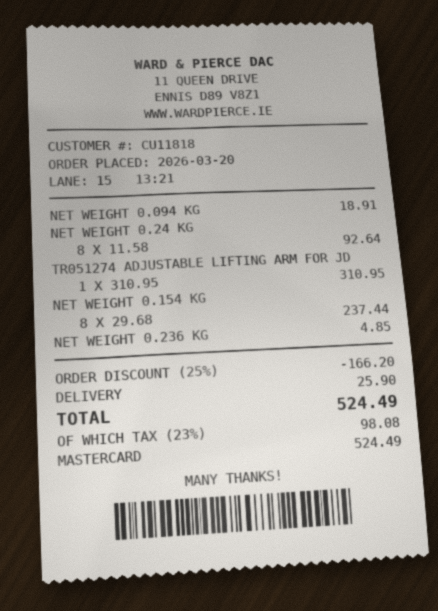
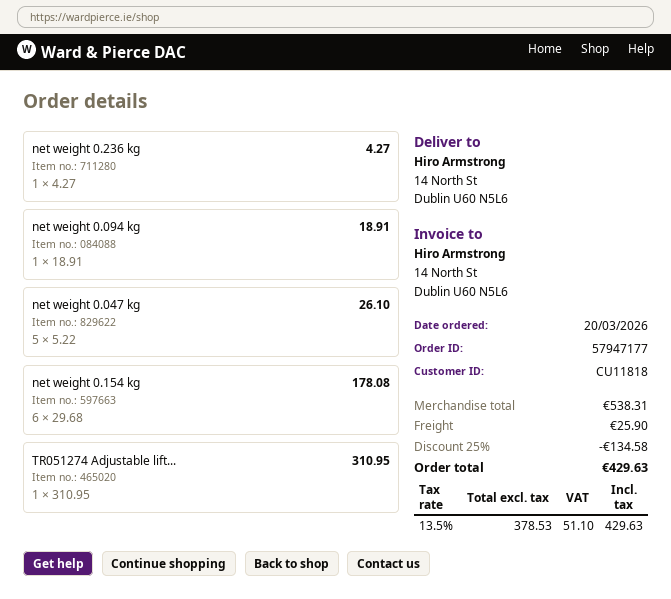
NET WEIGHT 0.24 KG: 8 x 11.58 = 92.64 -> none
NET WEIGHT 0.154 KG: 8 x 29.68 = 237.44 -> 6 x 29.68 = 178.08
NET WEIGHT 0.236 KG: 1 x 4.85 = 4.85 -> 1 x 4.27 = 4.27
net weight 0.047 kg: none -> 5 x 5.22 = 26.10
discount: 25% = 166.20 -> 25% = 134.58
tax: 23% = 98.08 -> 13.5% = 51.10
total: 524.49 -> 429.63

